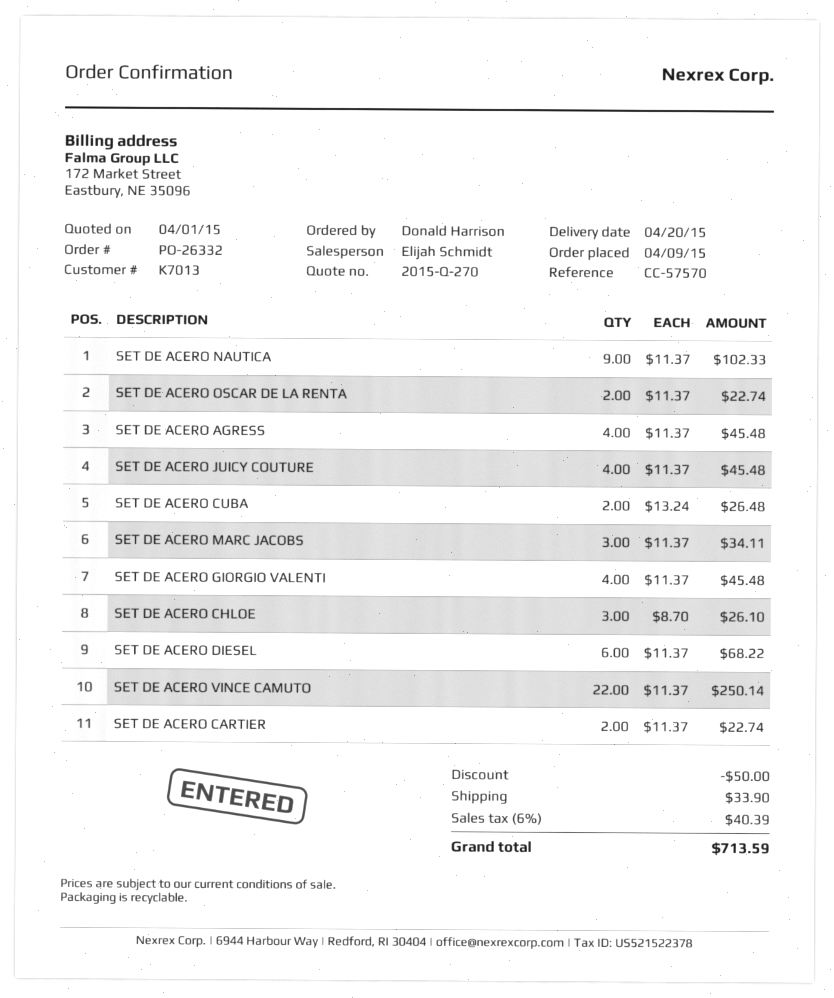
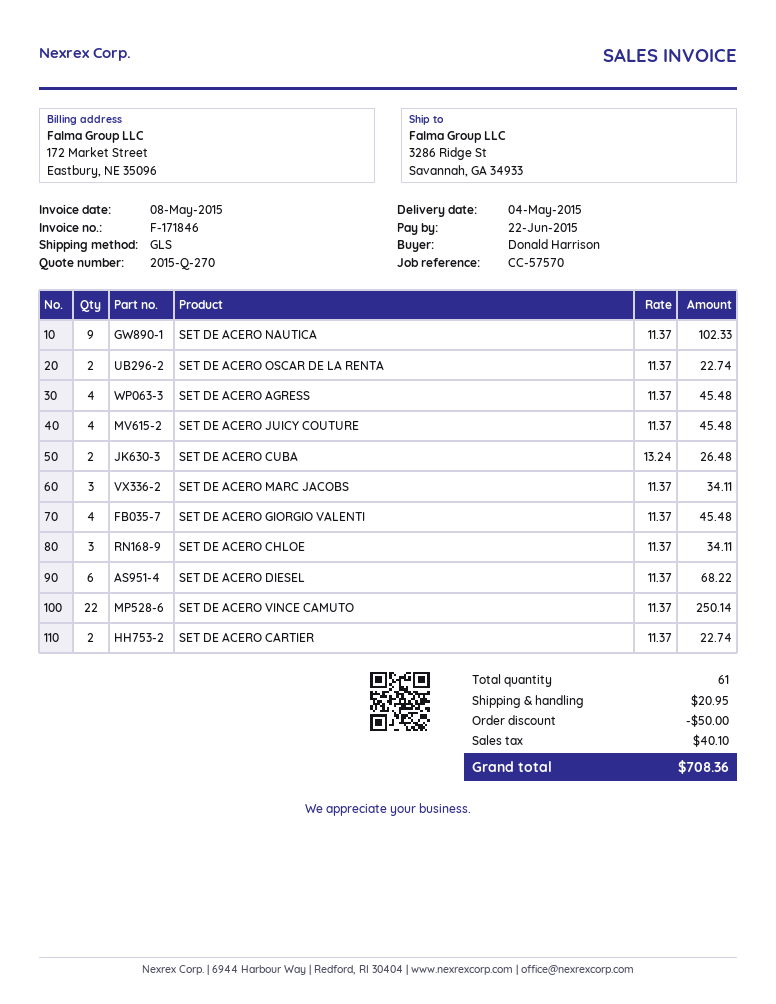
delivery date: 2015-04-20 -> 2015-05-04
SET DE ACERO CHLOE: 3 x 8.70 = 26.10 -> 3 x 11.37 = 34.11
shipping: 33.90 -> 20.95
tax: 40.39 -> 40.10
total: 713.59 -> 708.36

